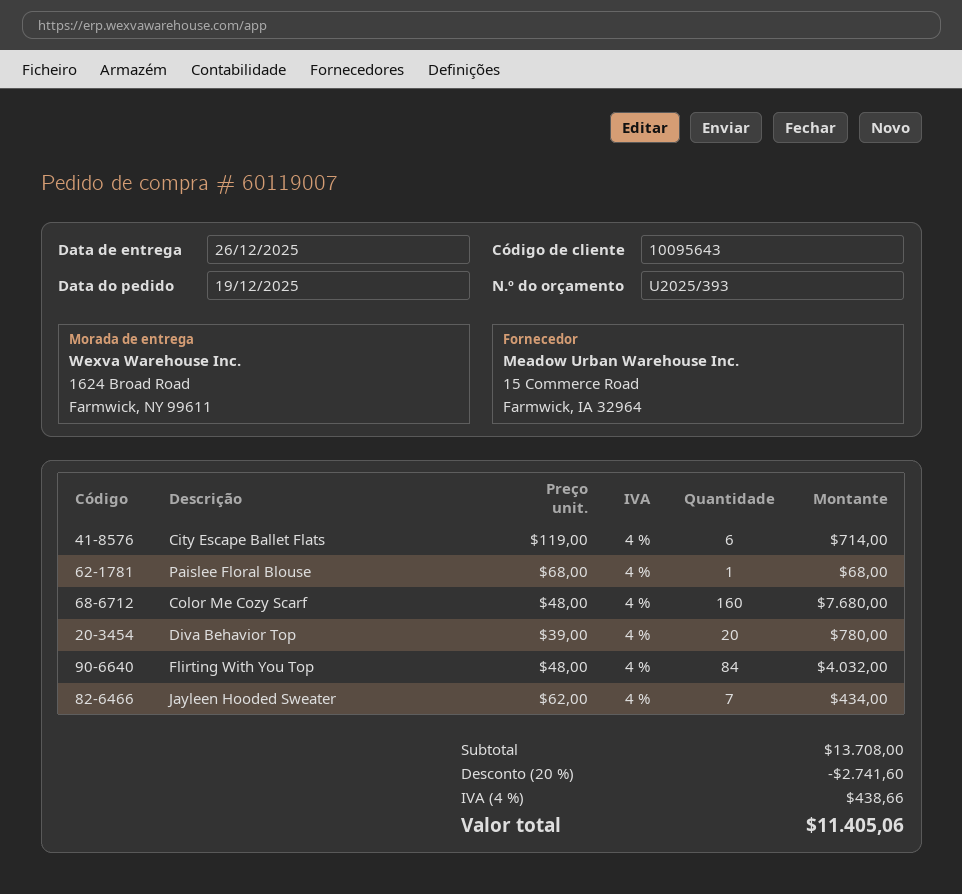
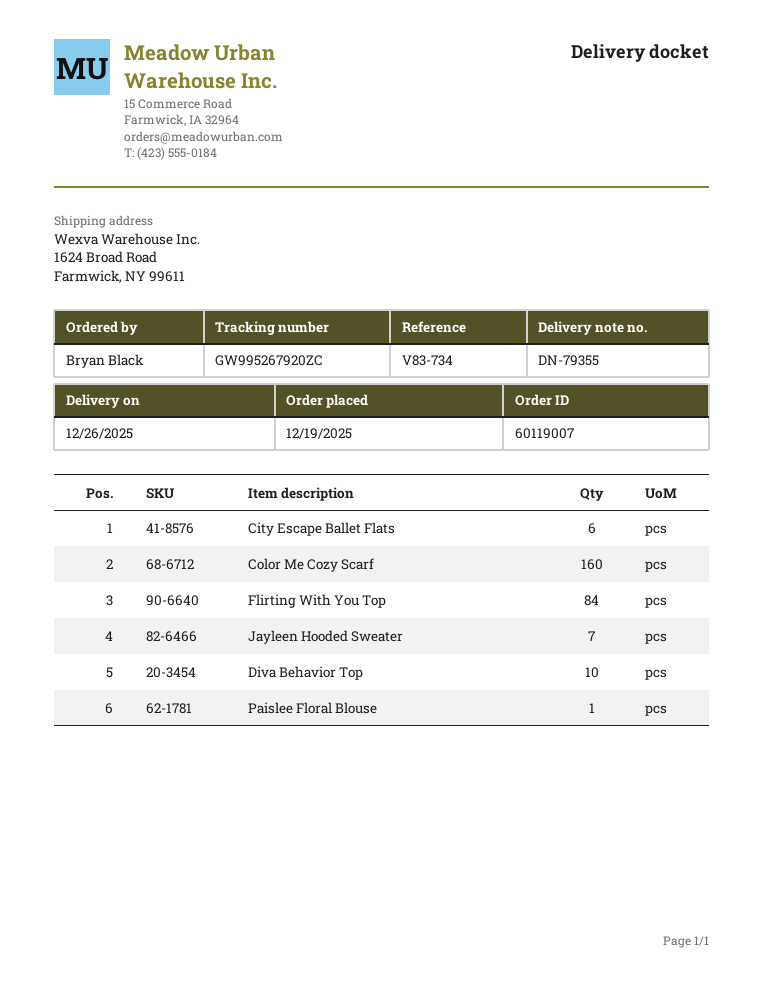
Diva Behavior Top: 20 -> 10

